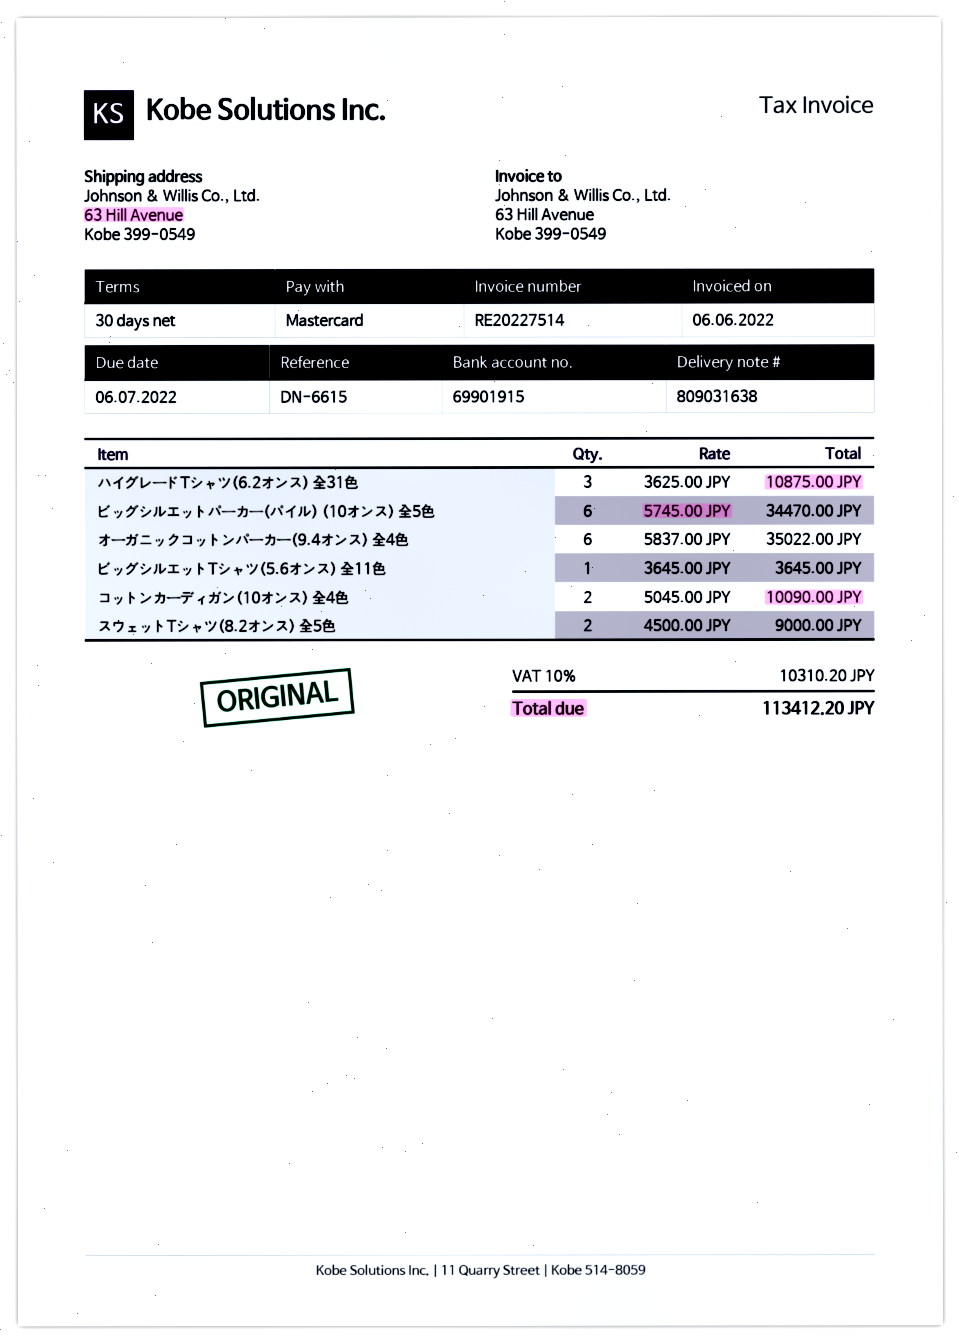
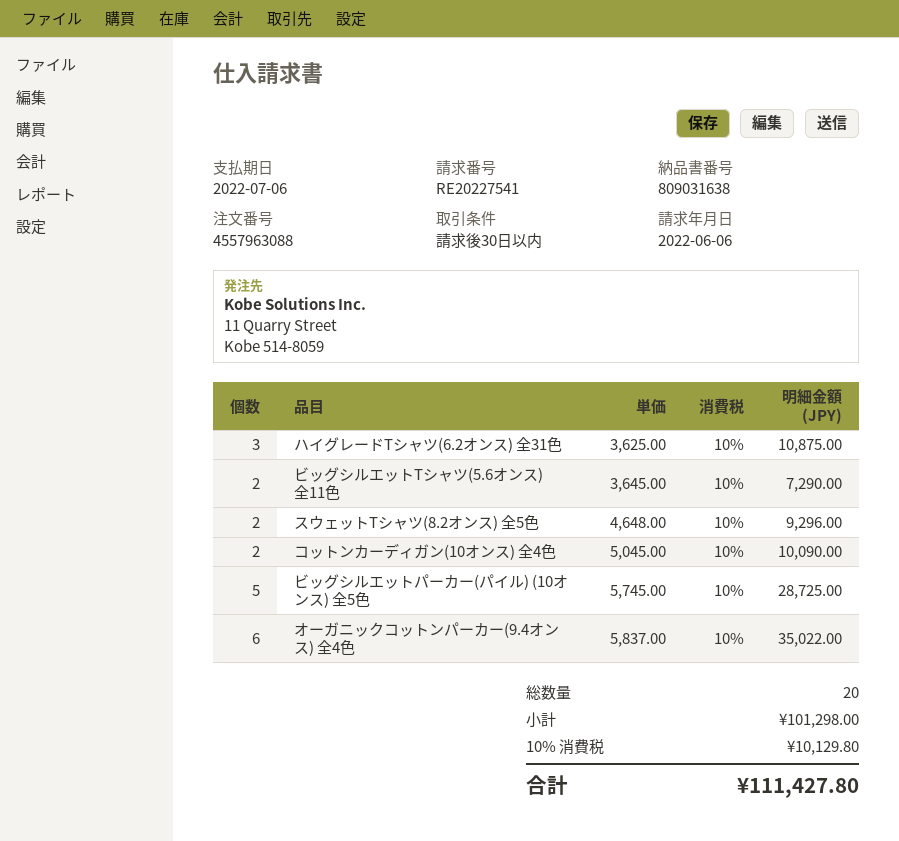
invoice number: RE20227514 -> RE20227541
ビッグシルエットパーカー(パイル) (10オンス) 全5色: 6 x 5745.00 = 34470.00 -> 5 x 5745.00 = 28725.00
ビッグシルエットTシャツ(5.6オンス) 全11色: 1 x 3645.00 = 3645.00 -> 2 x 3645.00 = 7290.00
スウェットTシャツ(8.2オンス) 全5色: 2 x 4500.00 = 9000.00 -> 2 x 4648.00 = 9296.00
tax: 10% = 10310.20 -> 10% = 10129.80
total: 113412.20 -> 111427.80

